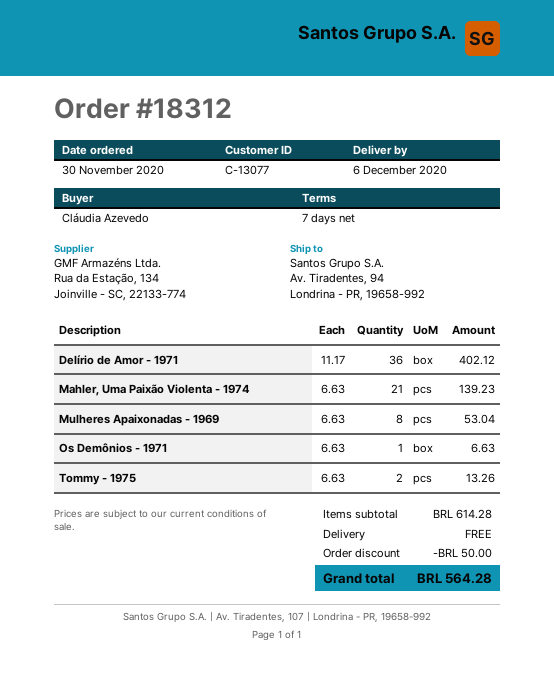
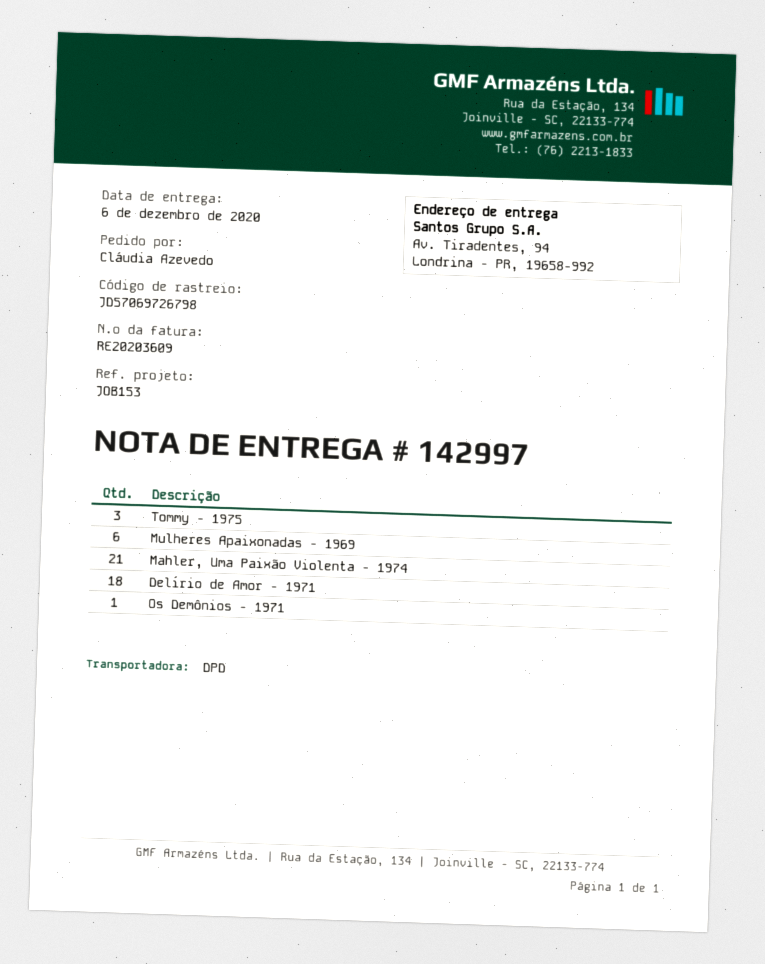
Delírio de Amor - 1971: 36 -> 18
Mulheres Apaixonadas - 1969: 8 -> 6
Tommy - 1975: 2 -> 3

